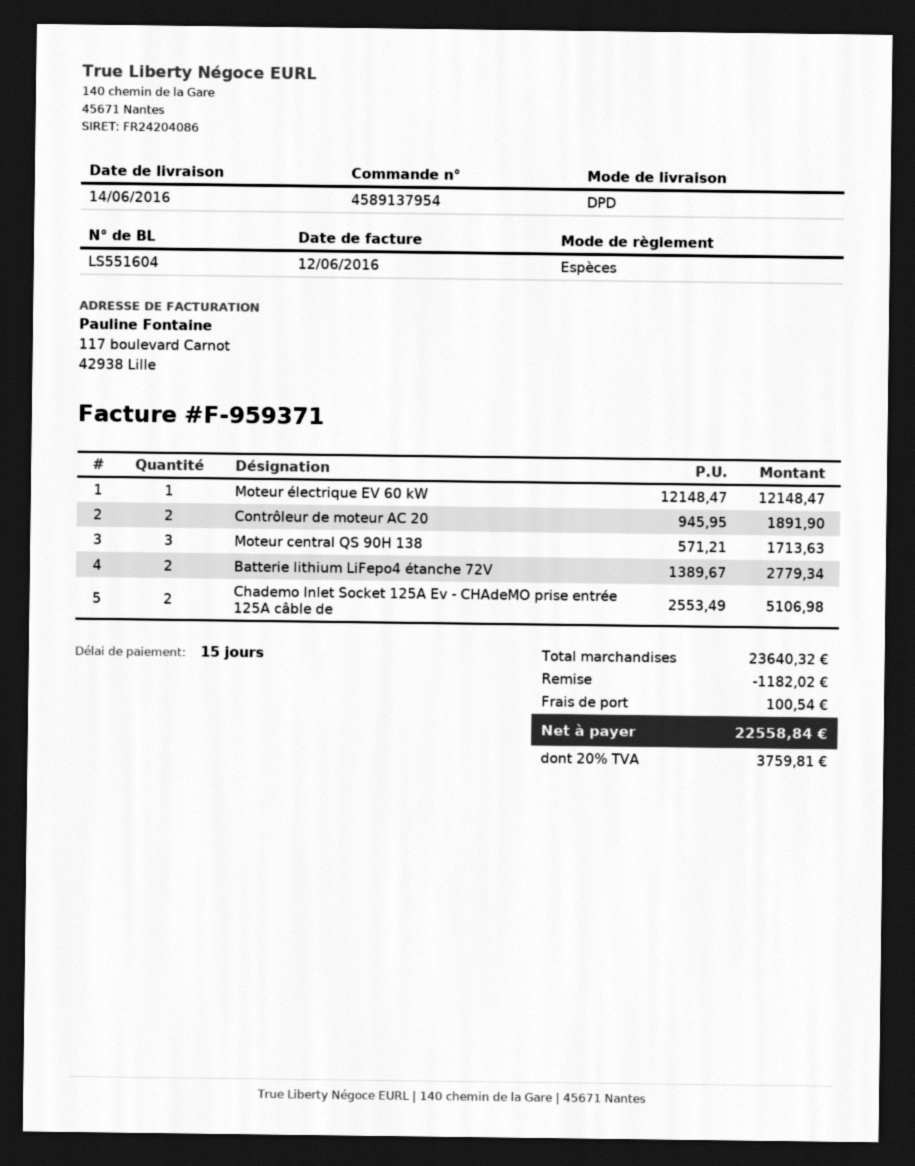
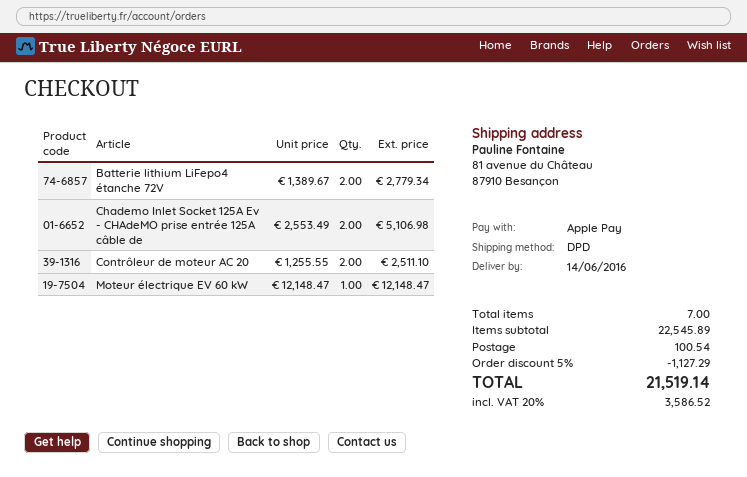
payment method: cash -> Apple Pay
Contrôleur de moteur AC 20: 2 x 945.95 = 1891.90 -> 2 x 1255.55 = 2511.10
Moteur central QS 90H 138: 3 x 571.21 = 1713.63 -> none
subtotal: 23640.32 -> 22545.89
discount: 1182.02 -> 1127.29
tax: 20% = 3759.81 -> 20% = 3586.52
total: 22558.84 -> 21519.14

